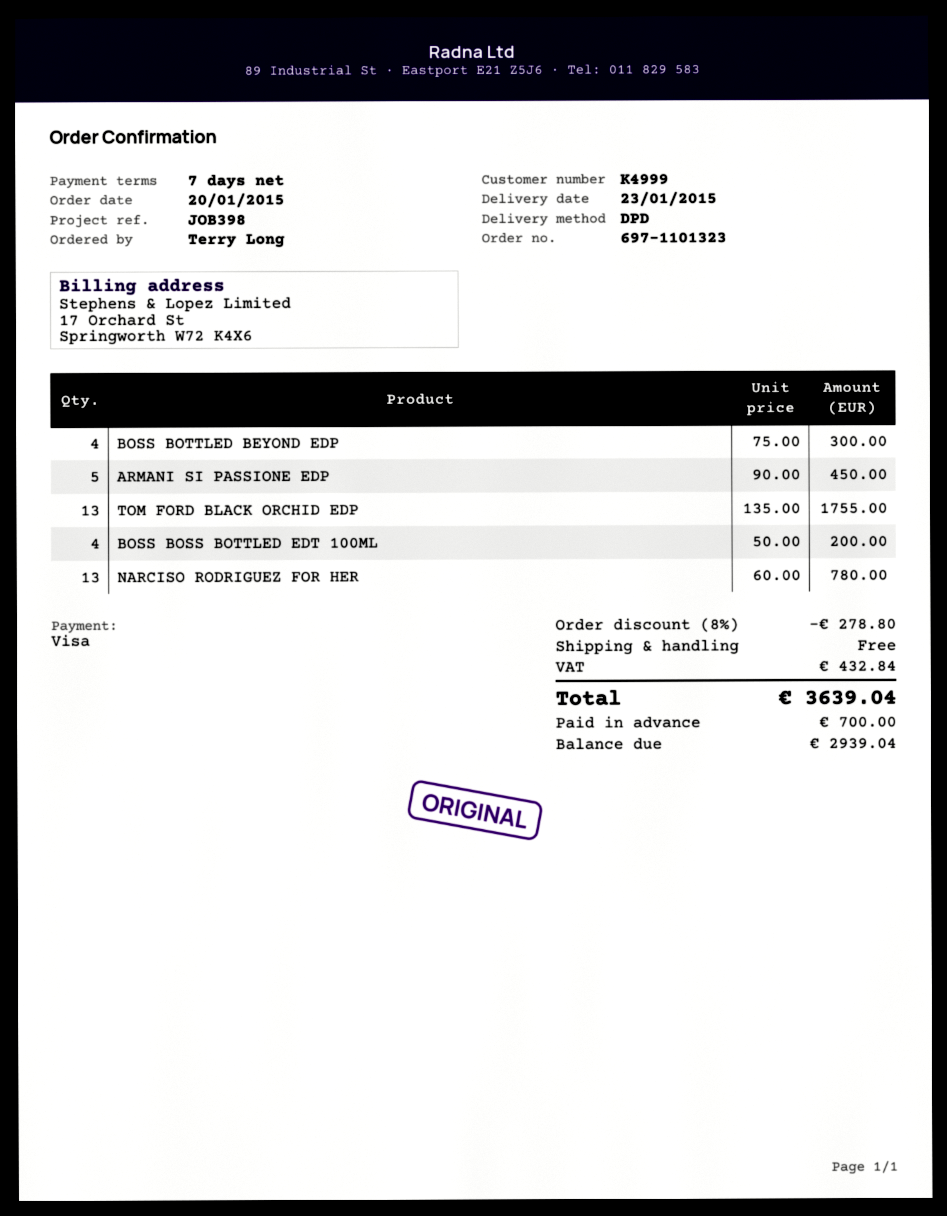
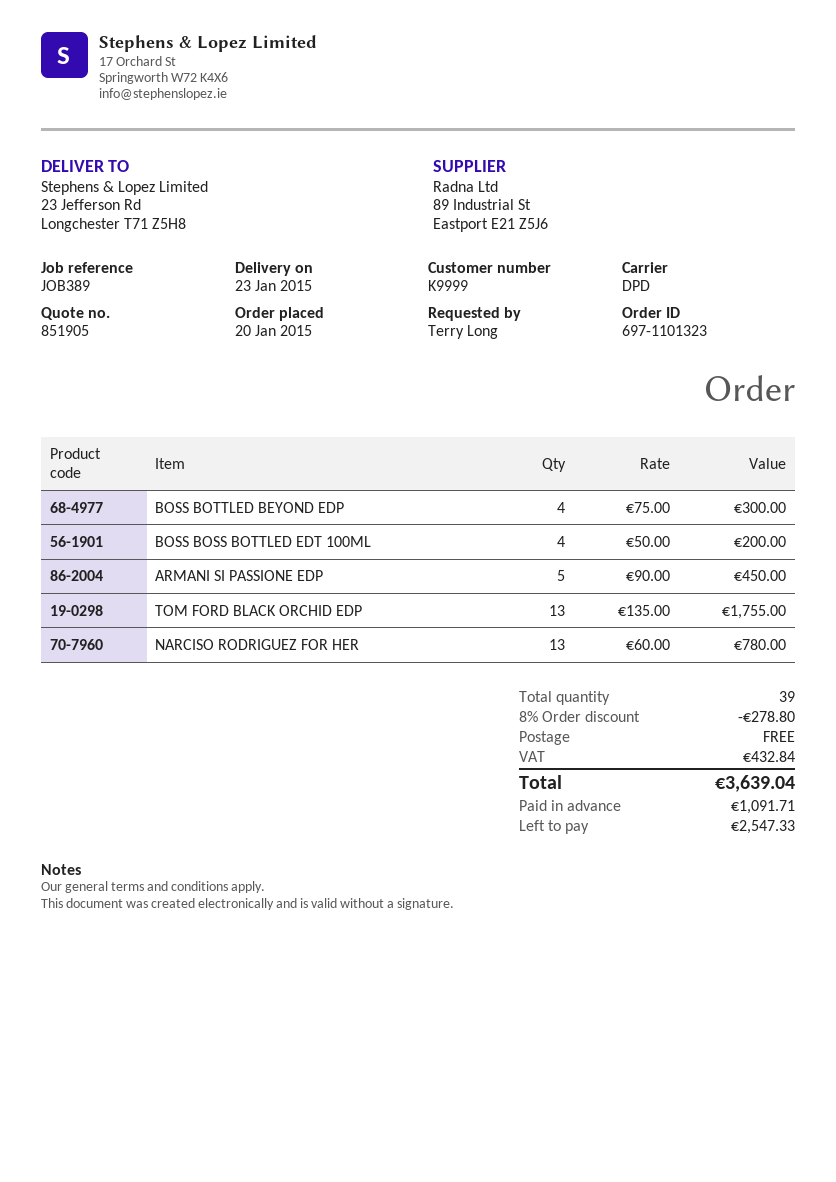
customer number: K4999 -> K9999
reference: JOB398 -> JOB389
deposit: 700.00 -> 1091.71
balance: 2939.04 -> 2547.33

